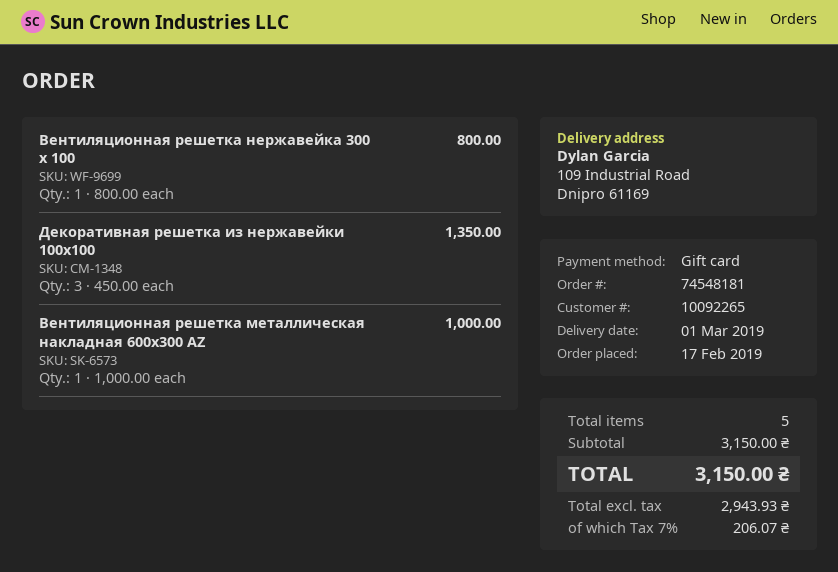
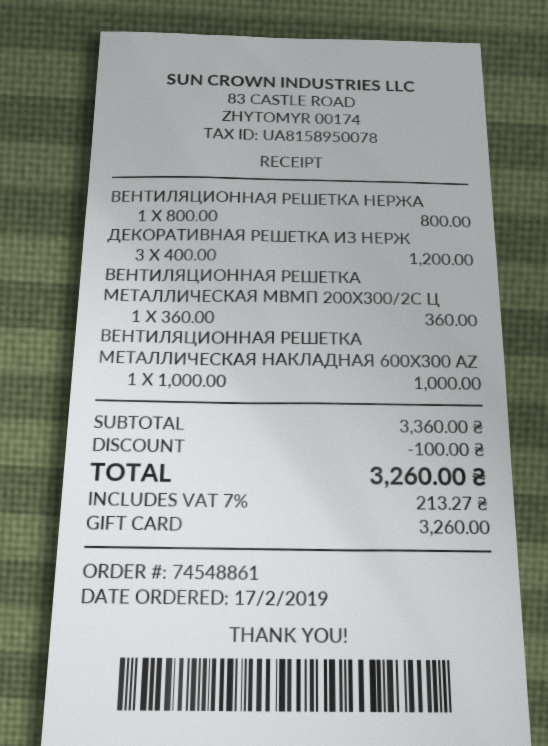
order number: 74548181 -> 74548861
Декоративная решетка из нержавейки 100х100: 3 x 450.00 = 1350.00 -> 3 x 400.00 = 1200.00
ВЕНТИЛЯЦИОННАЯ РЕШЕТКА МЕТАЛЛИЧЕСКАЯ МВМП 200Х300/2С Ц: none -> 1 x 360.00 = 360.00
subtotal: 3150.00 -> 3360.00
discount: none -> 100.00
tax: 7% = 206.07 -> 7% = 213.27
total: 3150.00 -> 3260.00

